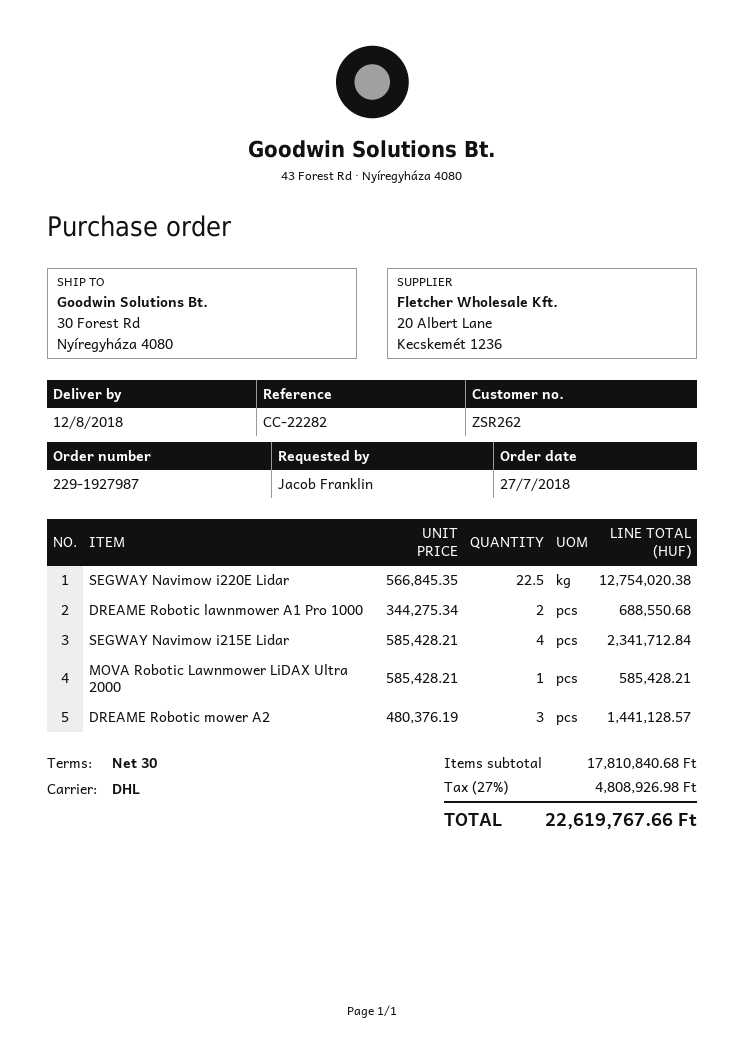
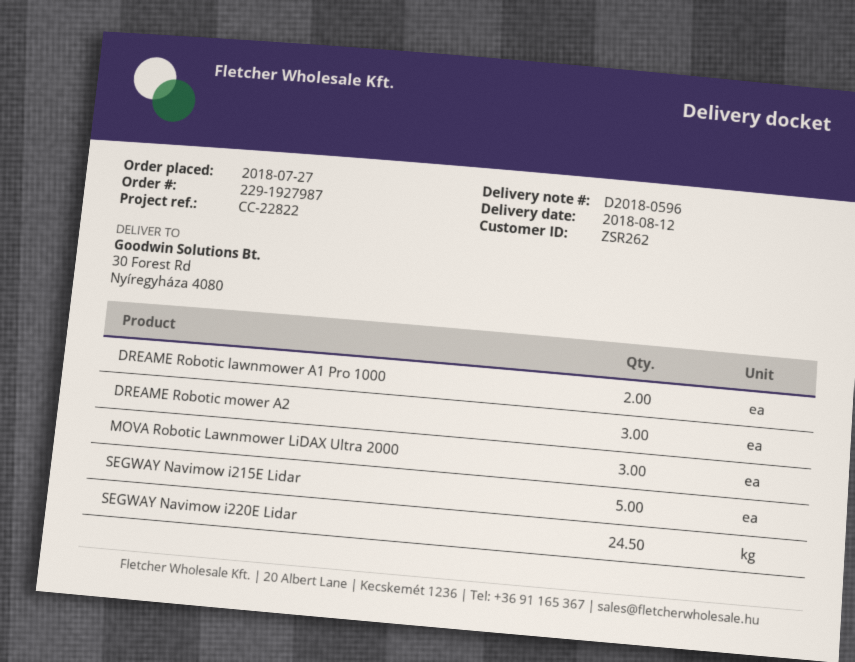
reference: CC-22282 -> CC-22822
SEGWAY Navimow i220E Lidar: 22.5 -> 24.5
SEGWAY Navimow i215E Lidar: 4 -> 5
MOVA Robotic Lawnmower LiDAX Ultra 2000: 1 -> 3

